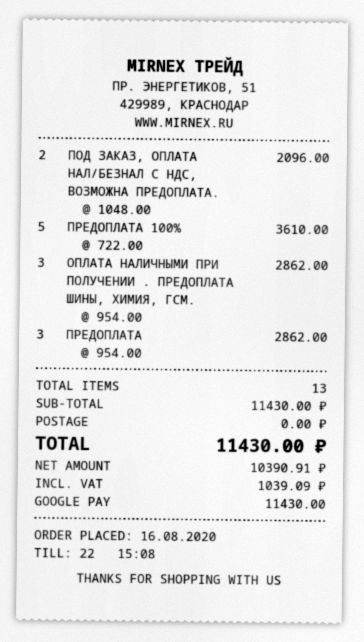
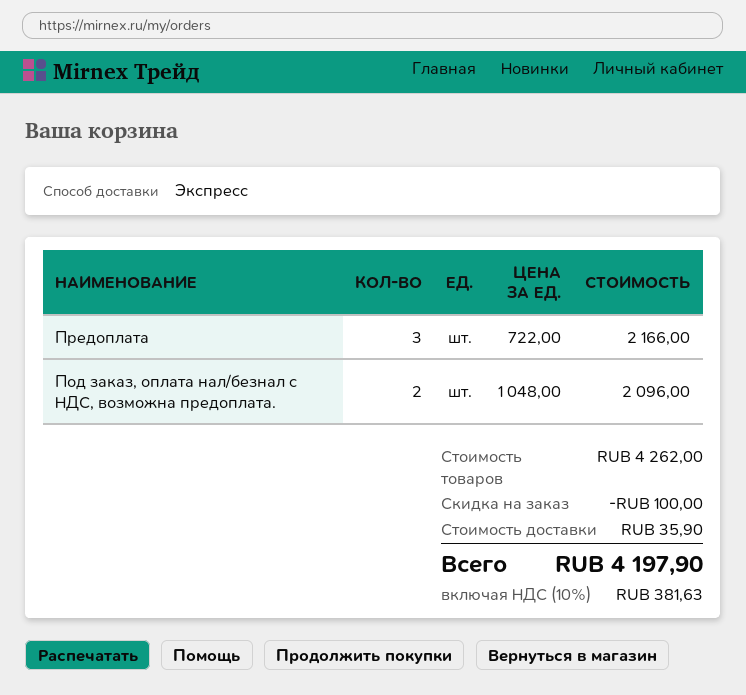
ПРЕДОПЛАТА 100%: 5 x 722.00 = 3610.00 -> none
ОПЛАТА НАЛИЧНЫМИ ПРИ ПОЛУЧЕНИИ . ПРЕДОПЛАТА ШИНЫ, ХИМИЯ, ГСМ.: 3 x 954.00 = 2862.00 -> none
ПРЕДОПЛАТА: 3 x 954.00 = 2862.00 -> 3 x 722.00 = 2166.00
subtotal: 11430.00 -> 4262.00
discount: none -> 100.00
shipping: 0.00 -> 35.90
tax: 1039.09 -> 381.63
total: 11430.00 -> 4197.90

